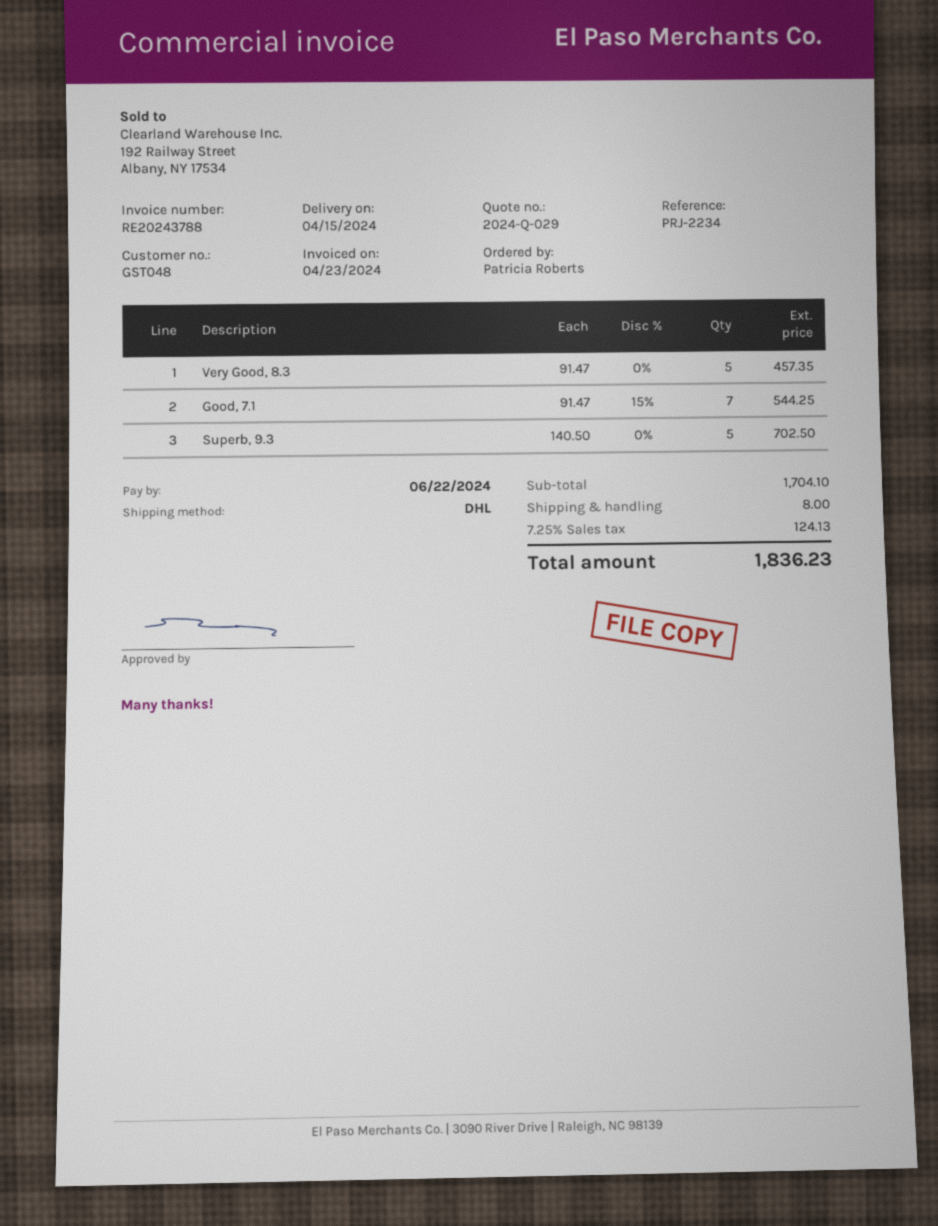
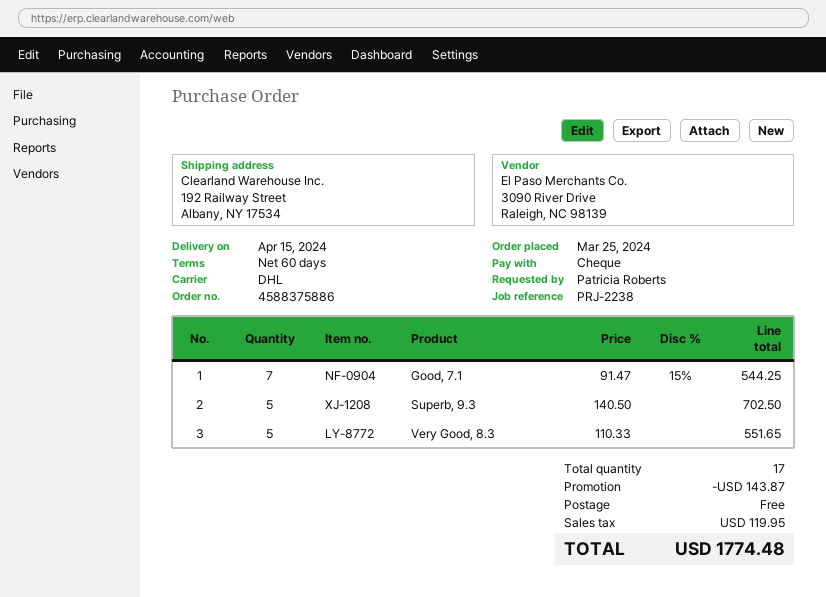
reference: PRJ-2234 -> PRJ-2238
Very Good, 8.3: 5 x 91.47 = 457.35 -> 5 x 110.33 = 551.65
discount: none -> 143.87
shipping: 8.00 -> 0.00
tax: 124.13 -> 119.95
total: 1836.23 -> 1774.48

